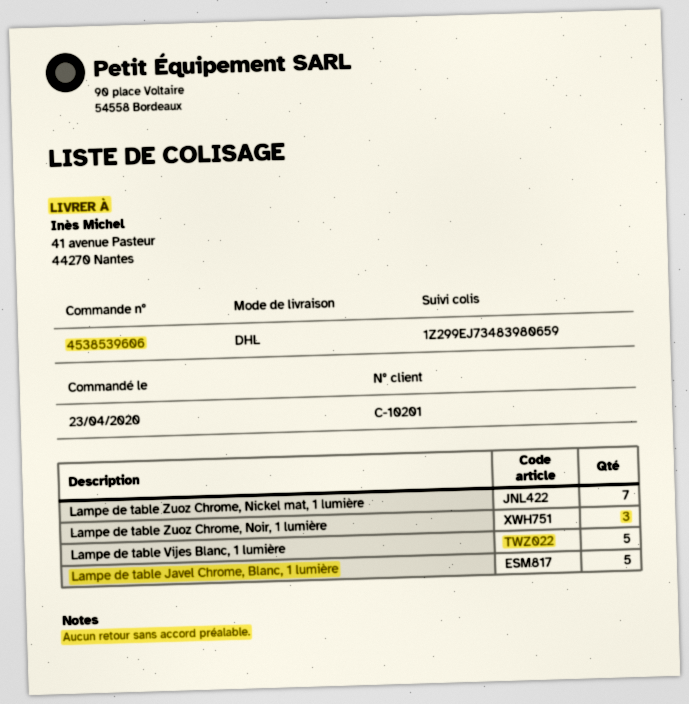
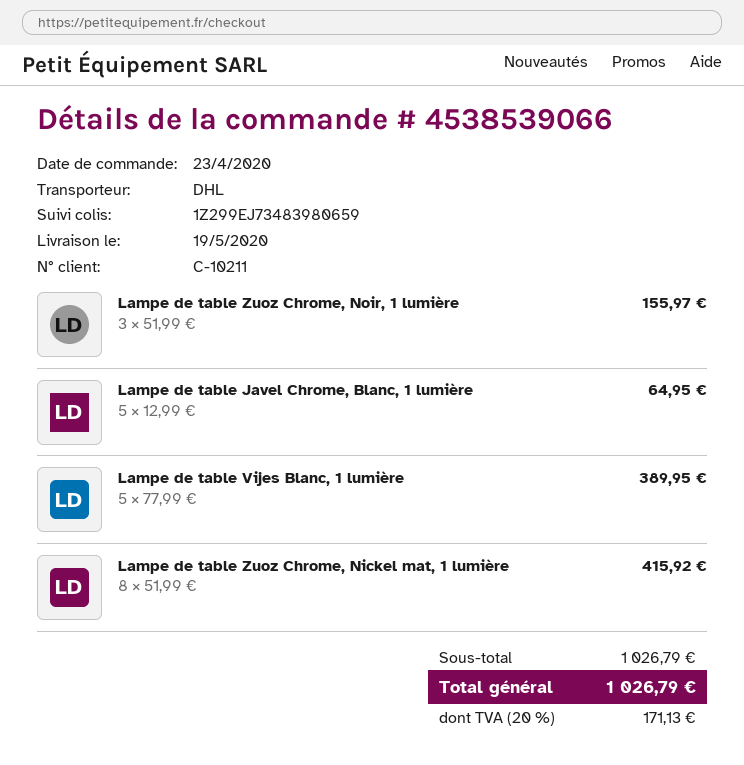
order number: 4538539606 -> 4538539066
customer number: C-10201 -> C-10211
Lampe de table Zuoz Chrome, Nickel mat, 1 lumière: 7 -> 8

